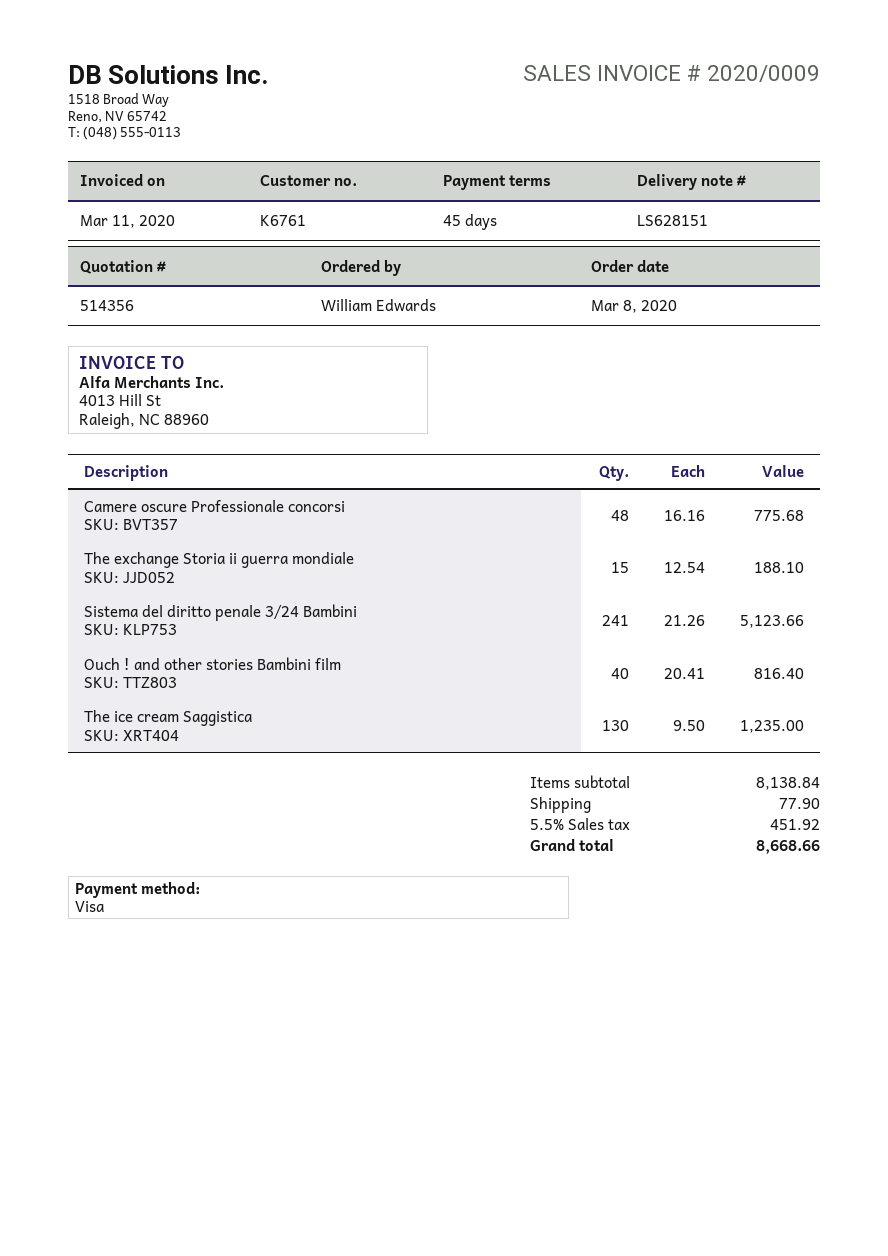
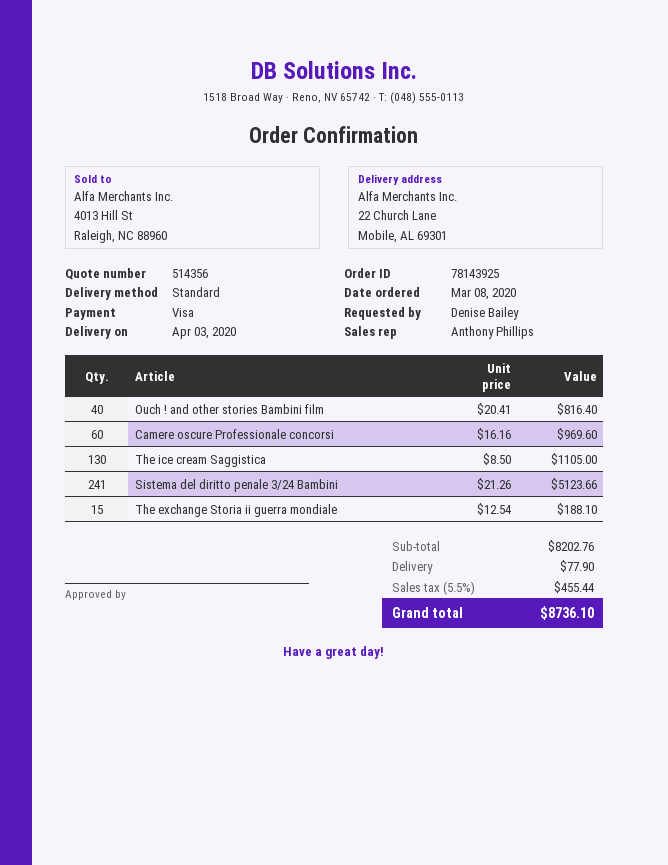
ordered by: William Edwards -> Denise Bailey
Camere oscure Professionale concorsi: 48 x 16.16 = 775.68 -> 60 x 16.16 = 969.60
The ice cream Saggistica: 130 x 9.50 = 1235.00 -> 130 x 8.50 = 1105.00
subtotal: 8138.84 -> 8202.76
tax: 5.5% = 451.92 -> 5.5% = 455.44
total: 8668.66 -> 8736.10

